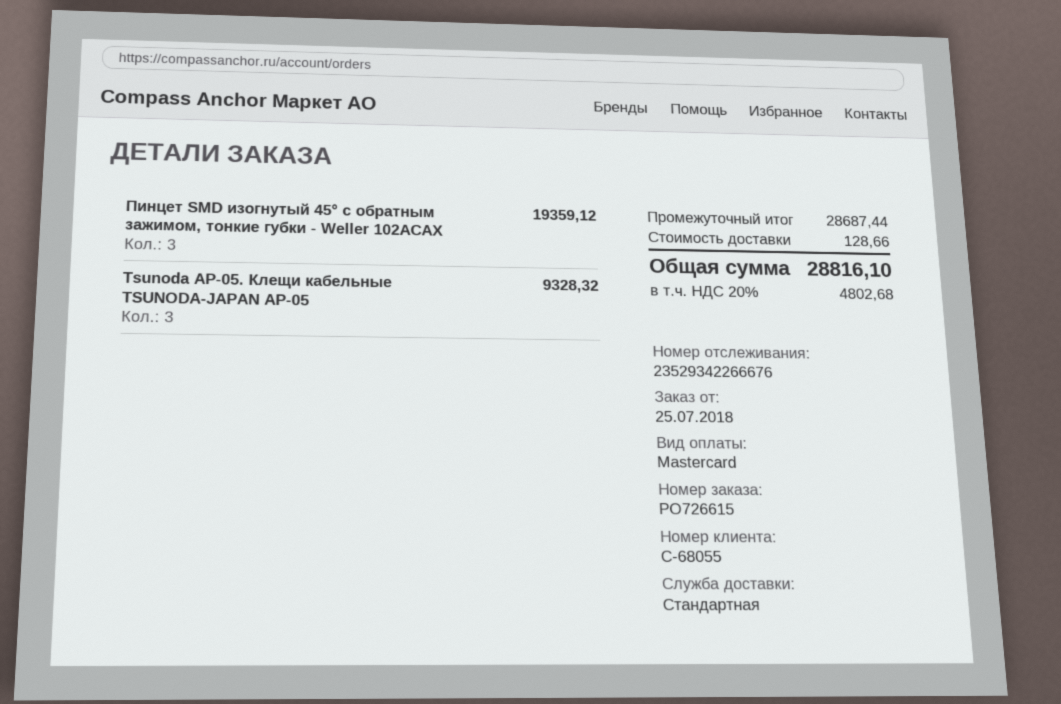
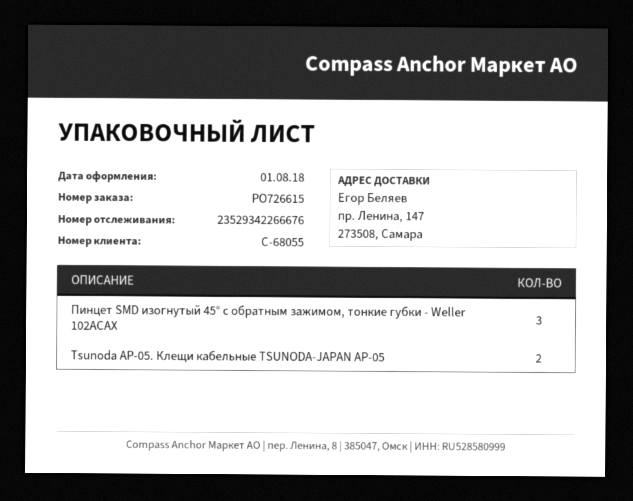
order date: 2018-07-25 -> 2018-08-01
Tsunoda AP-05. Клещи кабельные TSUNODA-JAPAN AP-05: 3 -> 2

